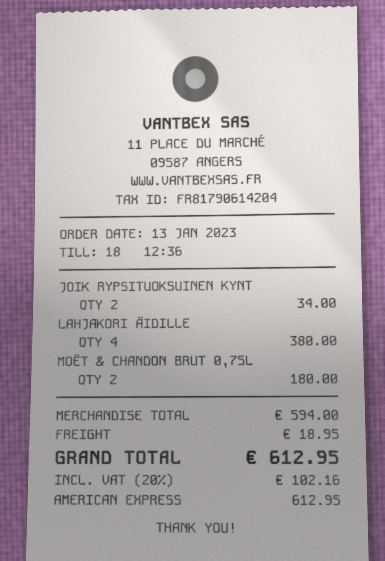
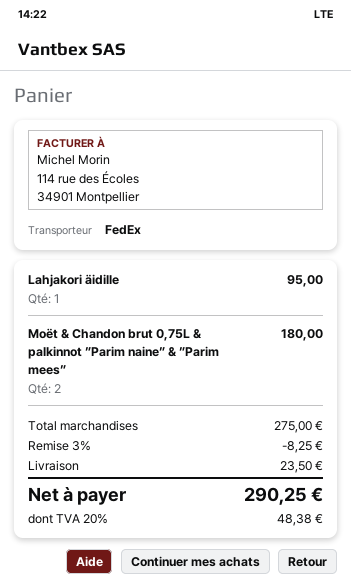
JOIK RYPSITUOKSUINEN KYNT: 2 for 34.00 -> none
LAHJAKORI ÄIDILLE: 4 for 380.00 -> 1 for 95.00
subtotal: 594.00 -> 275.00
discount: none -> 3% = 8.25
shipping: 18.95 -> 23.50
tax: 20% = 102.16 -> 20% = 48.38
total: 612.95 -> 290.25

